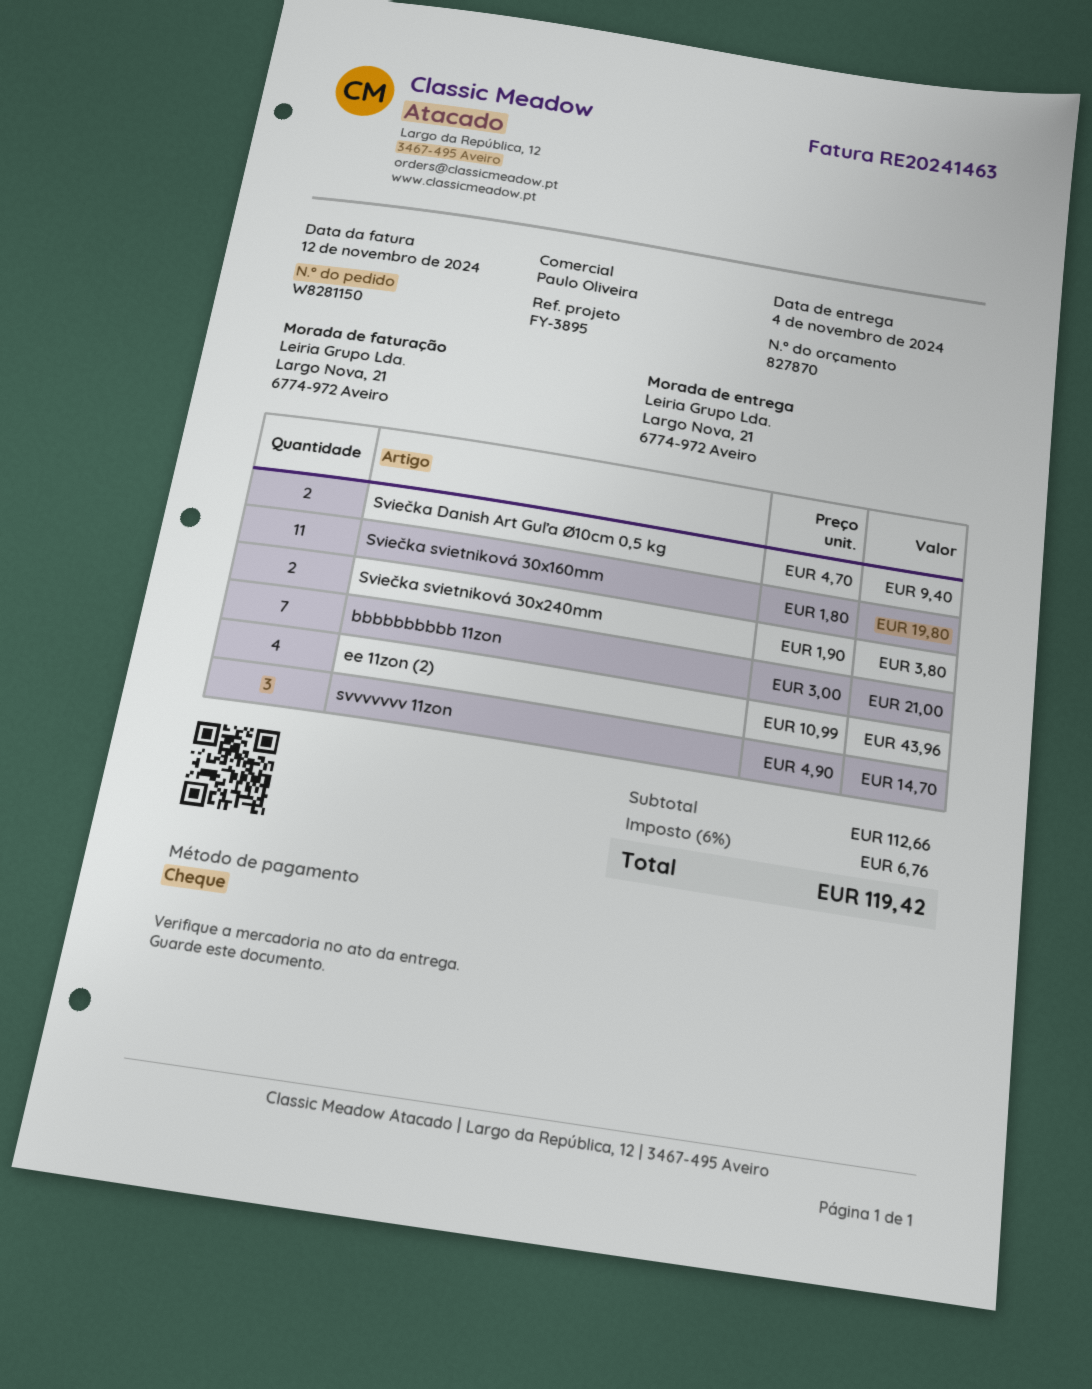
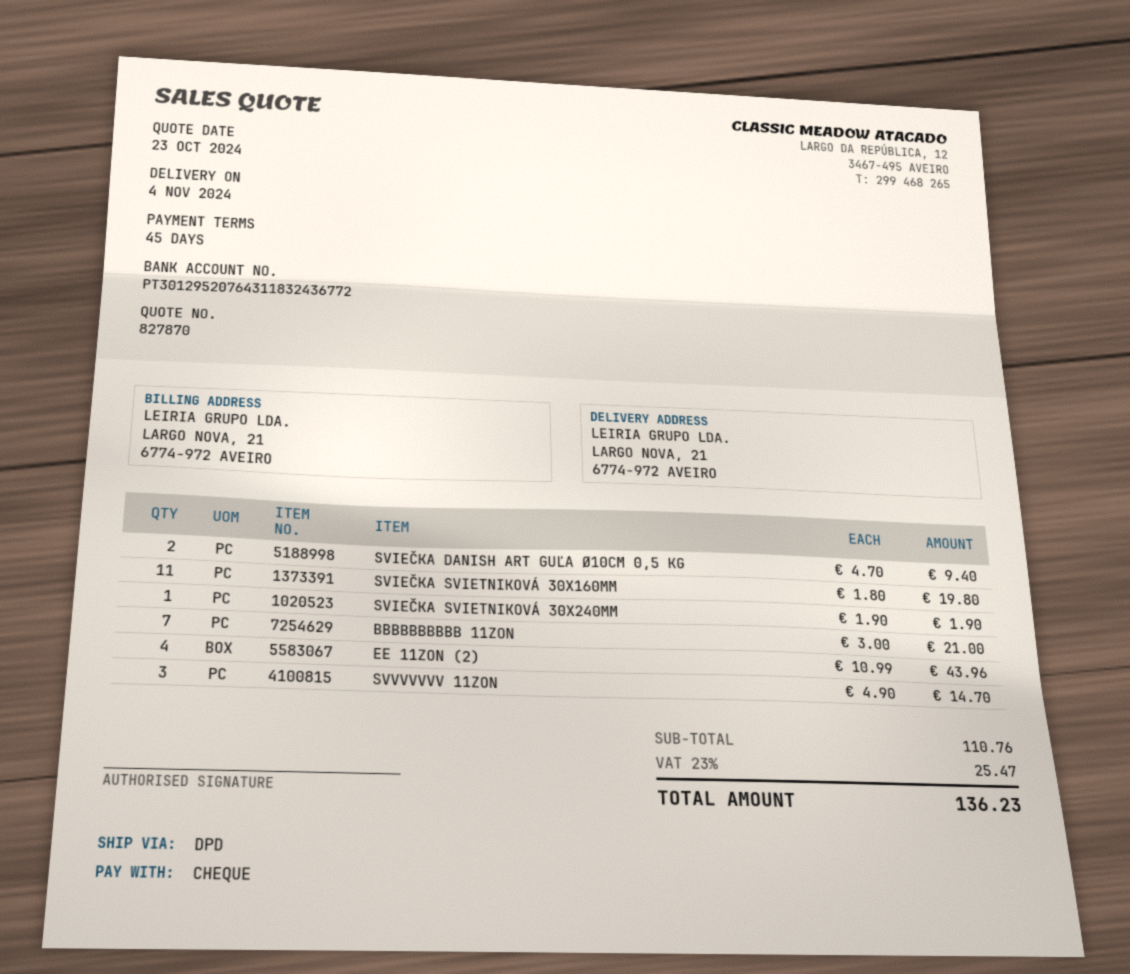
Sviečka svietniková 30x240mm: 2 x 1.90 = 3.80 -> 1 x 1.90 = 1.90
subtotal: 112.66 -> 110.76
tax: 6% = 6.76 -> 23% = 25.47
total: 119.42 -> 136.23

